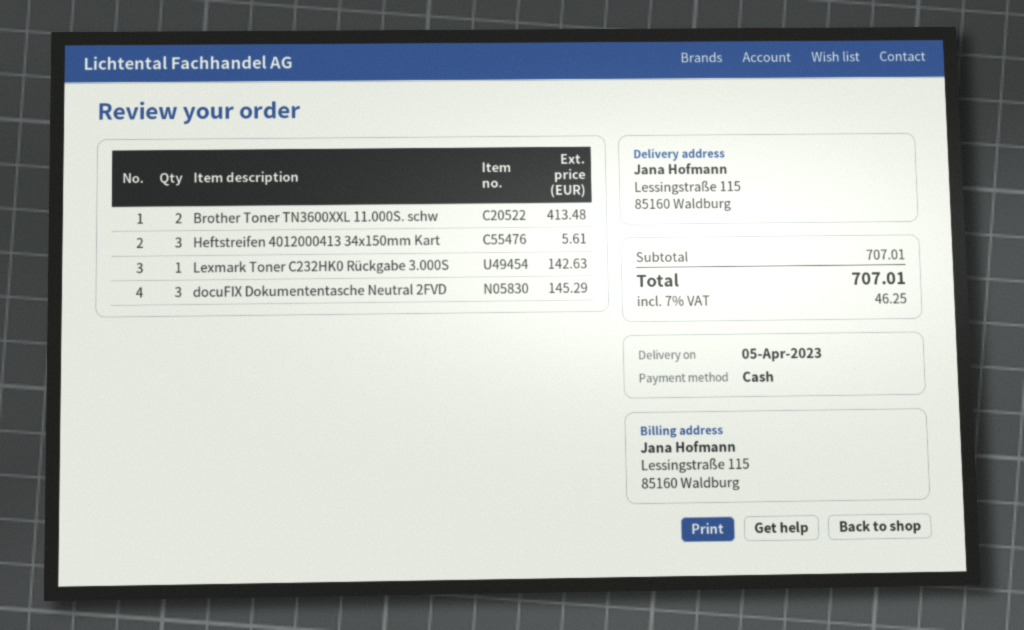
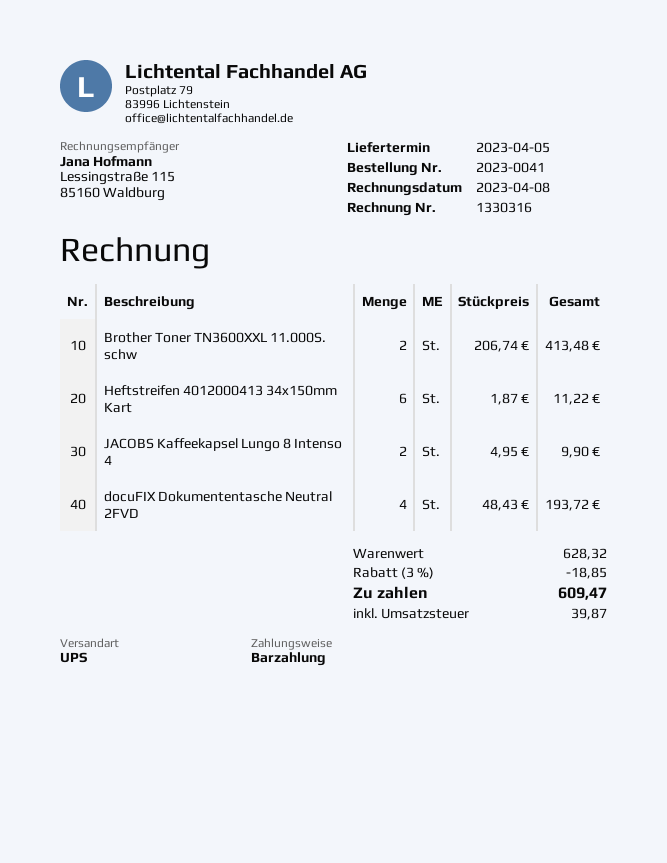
Heftstreifen 4012000413 34x150mm Kart: 3 for 5.61 -> 6 for 11.22
Lexmark Toner C232HK0 Rückgabe 3.000S: 1 for 142.63 -> none
docuFIX Dokumententasche Neutral 2FVD: 3 for 145.29 -> 4 for 193.72
JACOBS Kaffeekapsel Lungo 8 Intenso 4: none -> 2 for 9.90
subtotal: 707.01 -> 628.32
discount: none -> 3% = 18.85
tax: 46.25 -> 39.87
total: 707.01 -> 609.47

